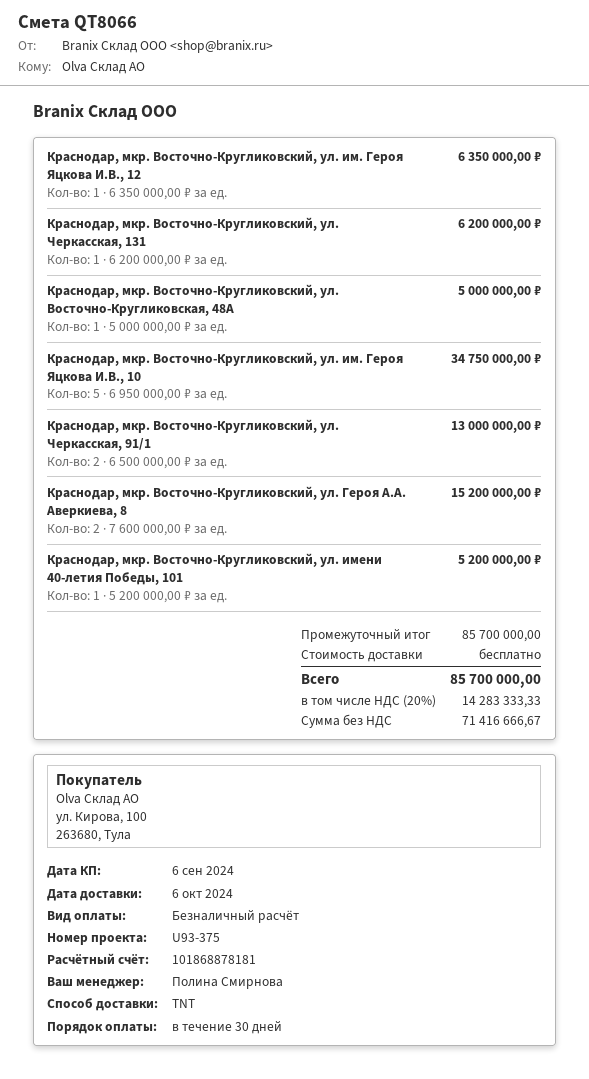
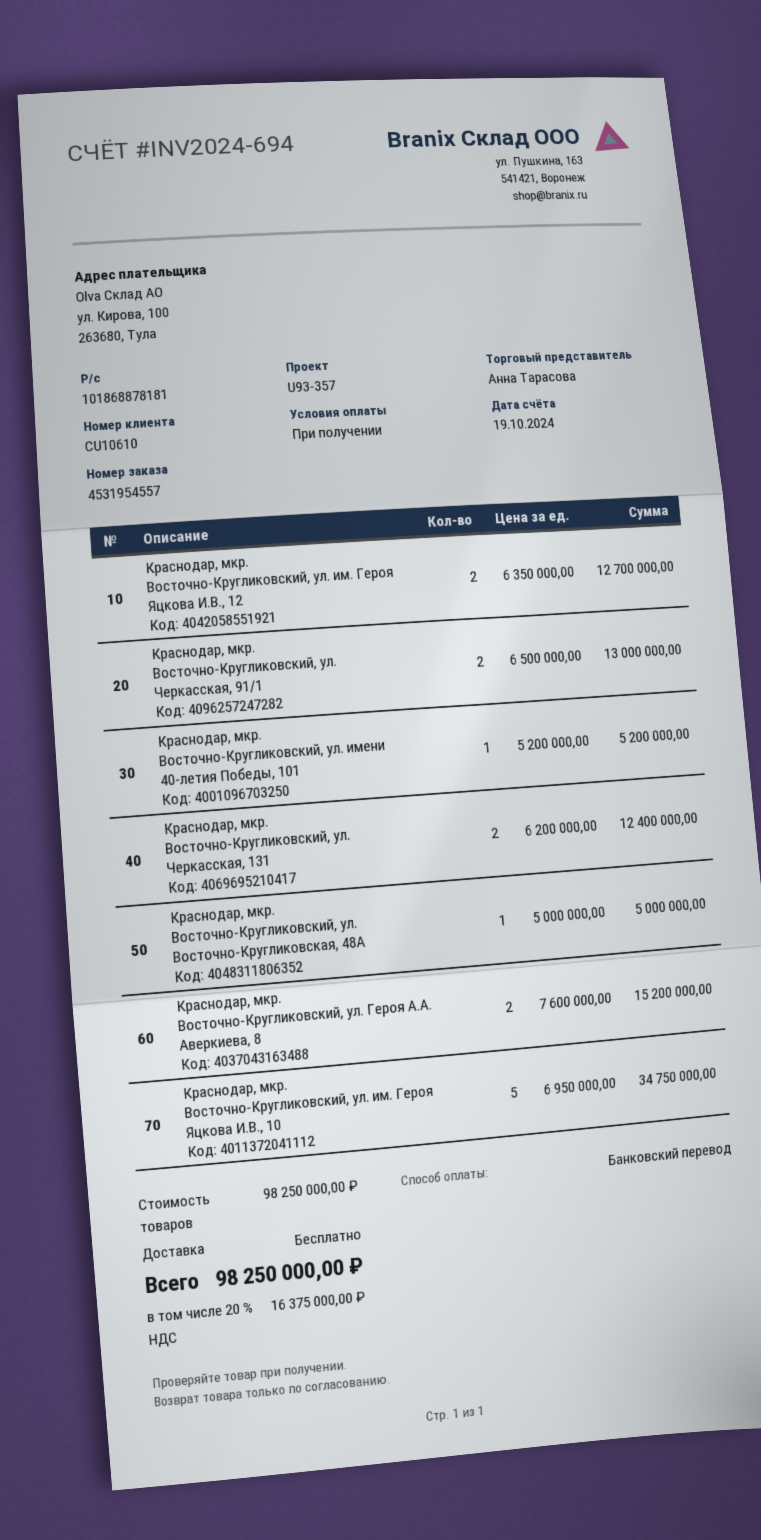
payment terms: 30 days -> on receipt
reference: U93-375 -> U93-357
sales rep: Полина Смирнова -> Анна Тарасова
Краснодар, мкр. Восточно-Кругликовский, ул. им. Героя Яцкова И.В., 12: 1 x 6350000.00 = 6350000.00 -> 2 x 6350000.00 = 12700000.00
Краснодар, мкр. Восточно-Кругликовский, ул. Черкасская, 131: 1 x 6200000.00 = 6200000.00 -> 2 x 6200000.00 = 12400000.00
subtotal: 85700000.00 -> 98250000.00
tax: 20% = 14283333.33 -> 20% = 16375000.00
total: 85700000.00 -> 98250000.00

